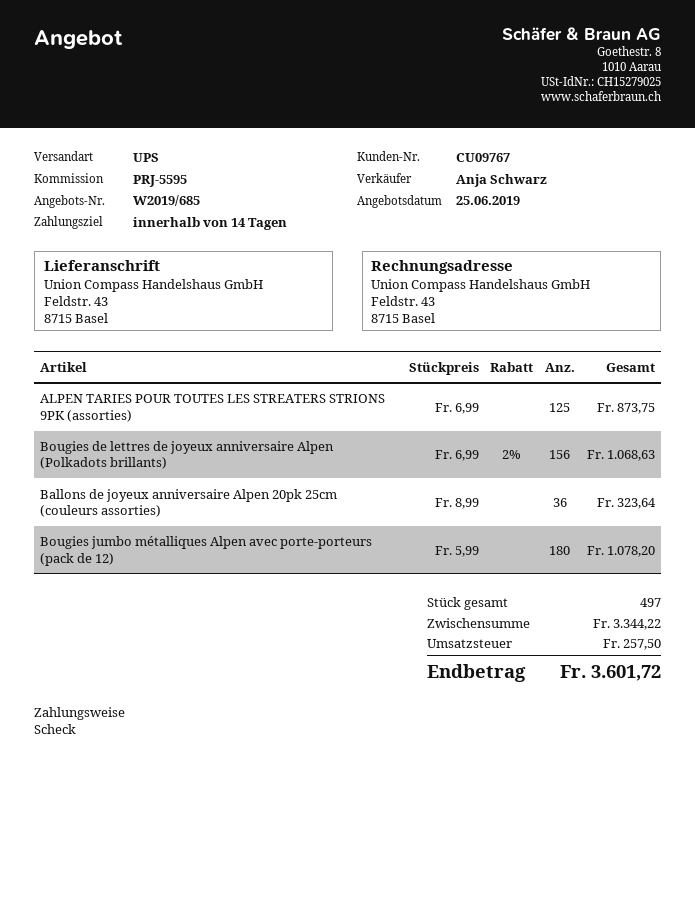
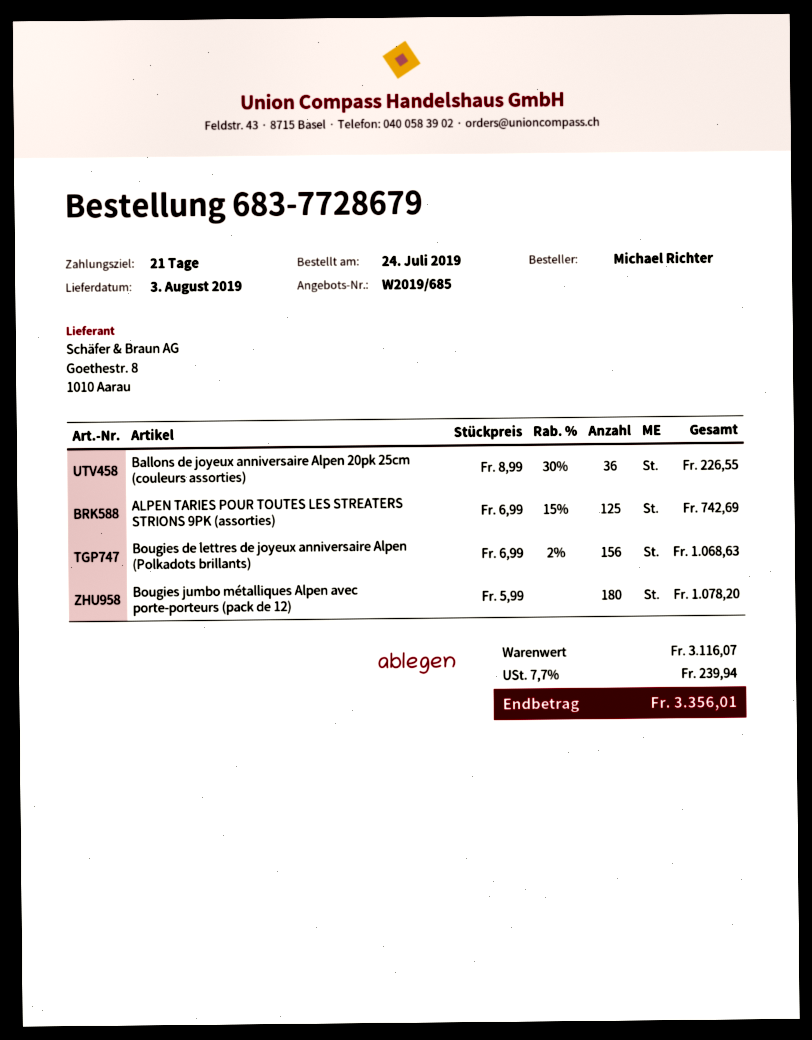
payment terms: 14 days -> 21 days
ALPEN TARIES POUR TOUTES LES STREATERS STRIONS 9PK (assorties): 125 x 6.99 = 873.75 -> 125 x 6.99 - 15% = 742.69
Ballons de joyeux anniversaire Alpen 20pk 25cm (couleurs assorties): 36 x 8.99 = 323.64 -> 36 x 8.99 - 30% = 226.55
subtotal: 3344.22 -> 3116.07
tax: 257.50 -> 239.94
total: 3601.72 -> 3356.01

